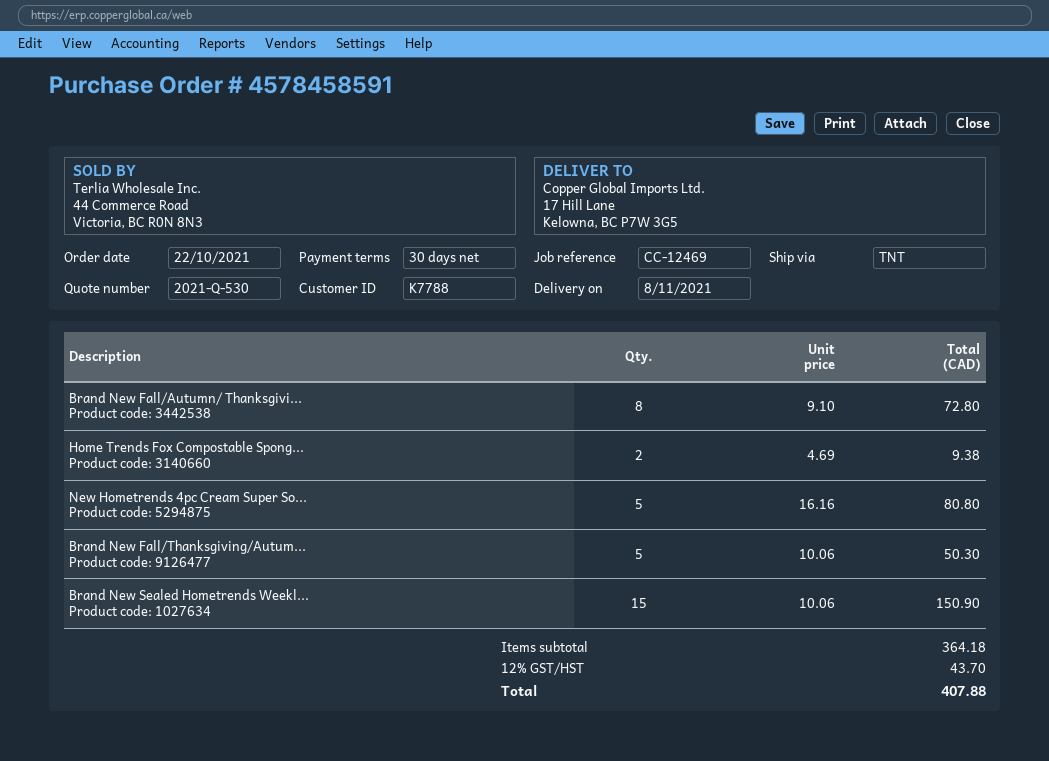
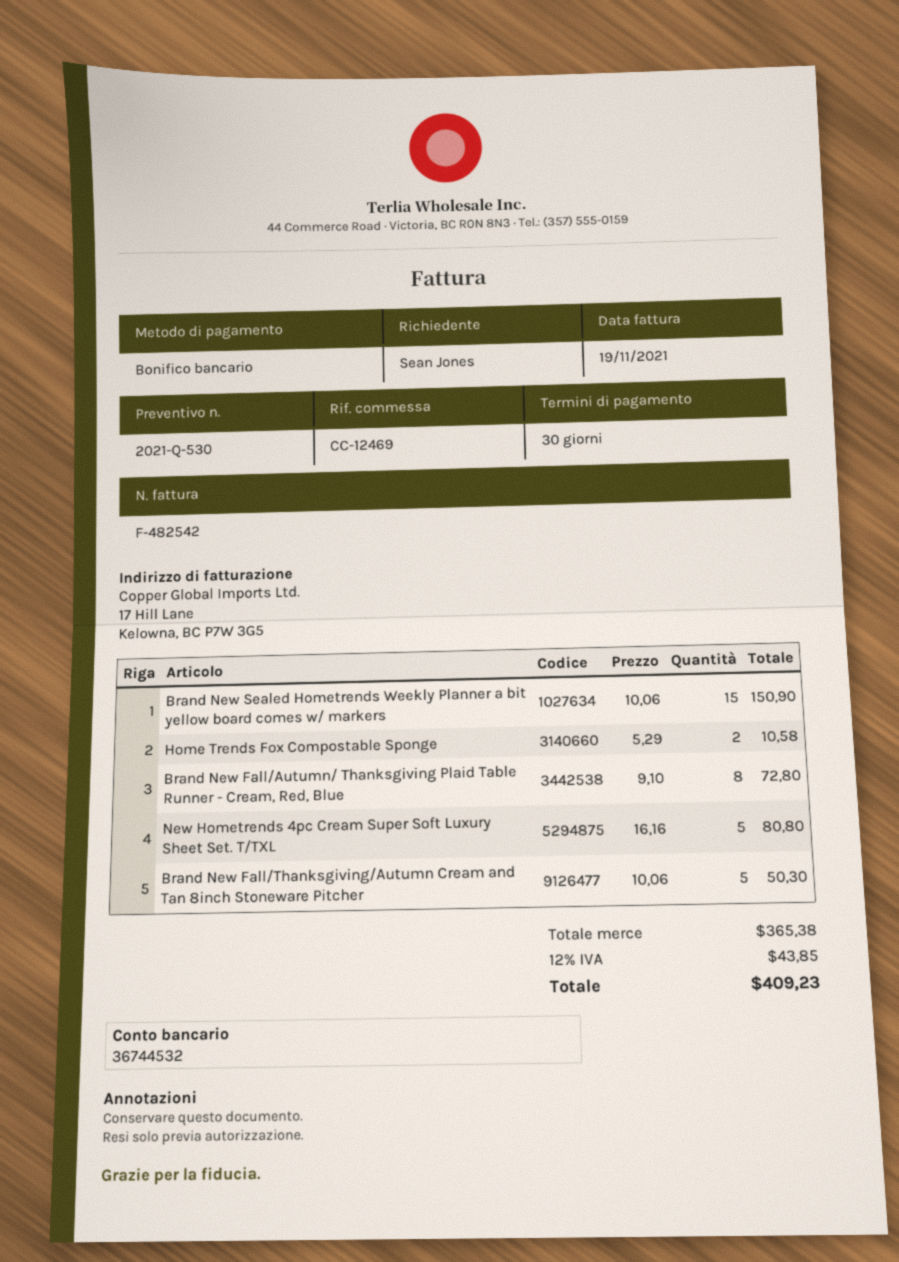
Home Trends Fox Compostable Spong...: 2 x 4.69 = 9.38 -> 2 x 5.29 = 10.58
subtotal: 364.18 -> 365.38
tax: 12% = 43.70 -> 12% = 43.85
total: 407.88 -> 409.23

